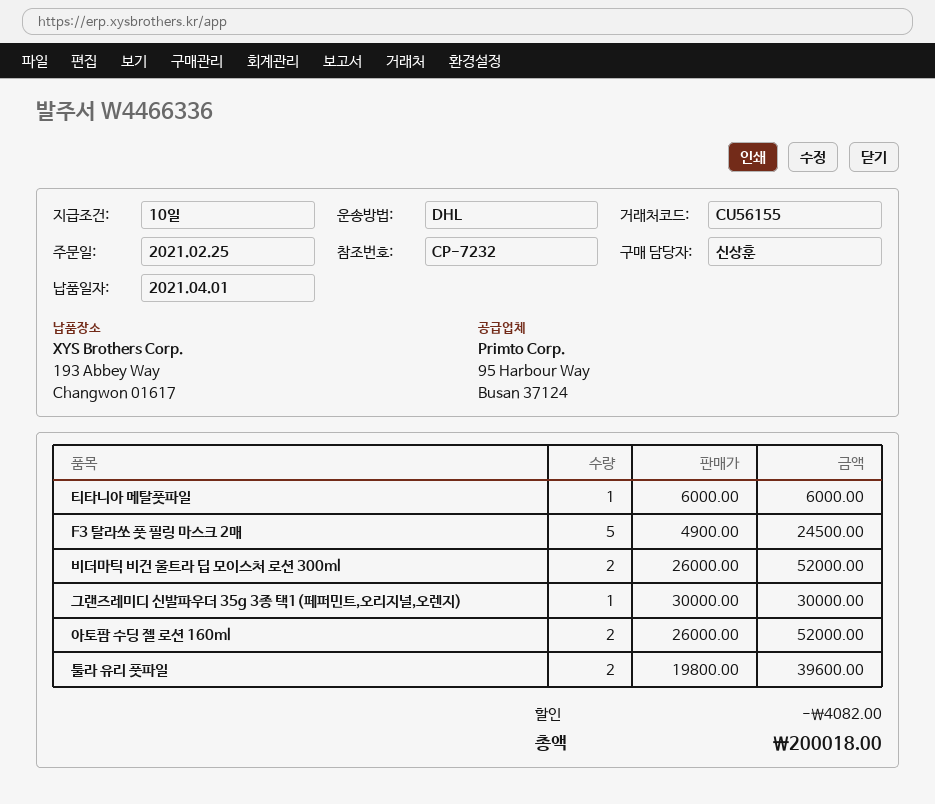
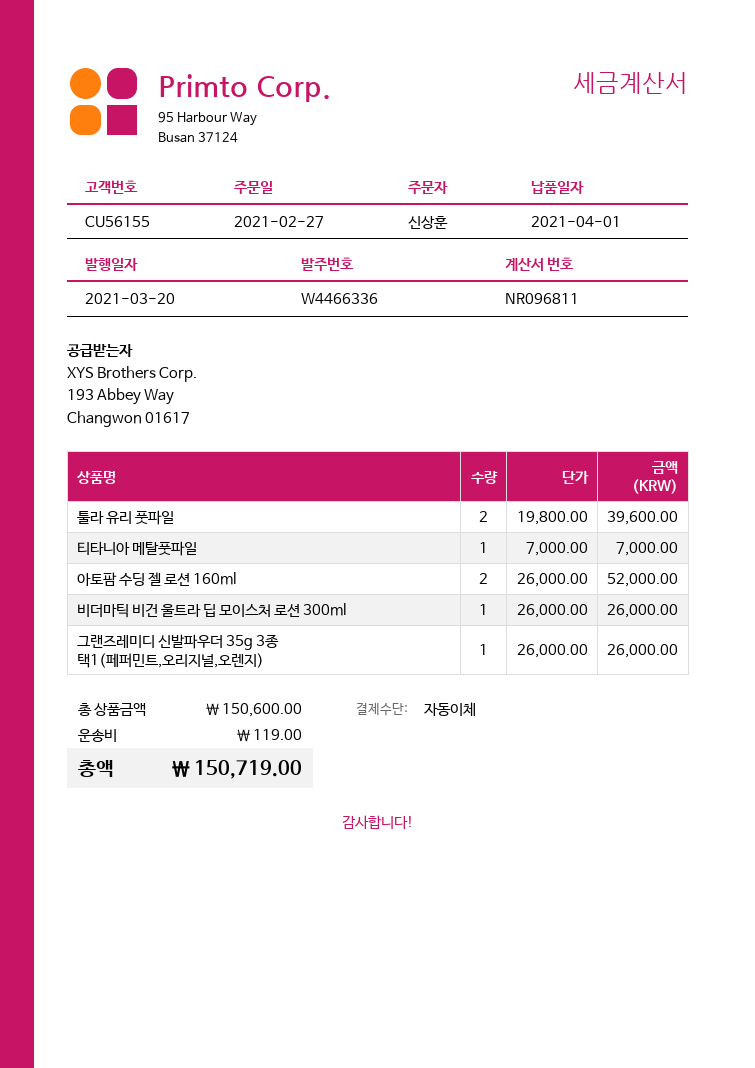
order date: 2021-02-25 -> 2021-02-27
티타니아 메탈풋파일: 1 x 6000.00 = 6000.00 -> 1 x 7000.00 = 7000.00
F3 탈라쏘 풋 필링 마스크 2매: 5 x 4900.00 = 24500.00 -> none
비더마틱 비건 울트라 딥 모이스처 로션 300ml: 2 x 26000.00 = 52000.00 -> 1 x 26000.00 = 26000.00
그랜즈레미디 신발파우더 35g 3종 택1(페퍼민트,오리지널,오렌지): 1 x 30000.00 = 30000.00 -> 1 x 26000.00 = 26000.00
discount: 4082.00 -> none
shipping: none -> 119.00
total: 200018.00 -> 150719.00

